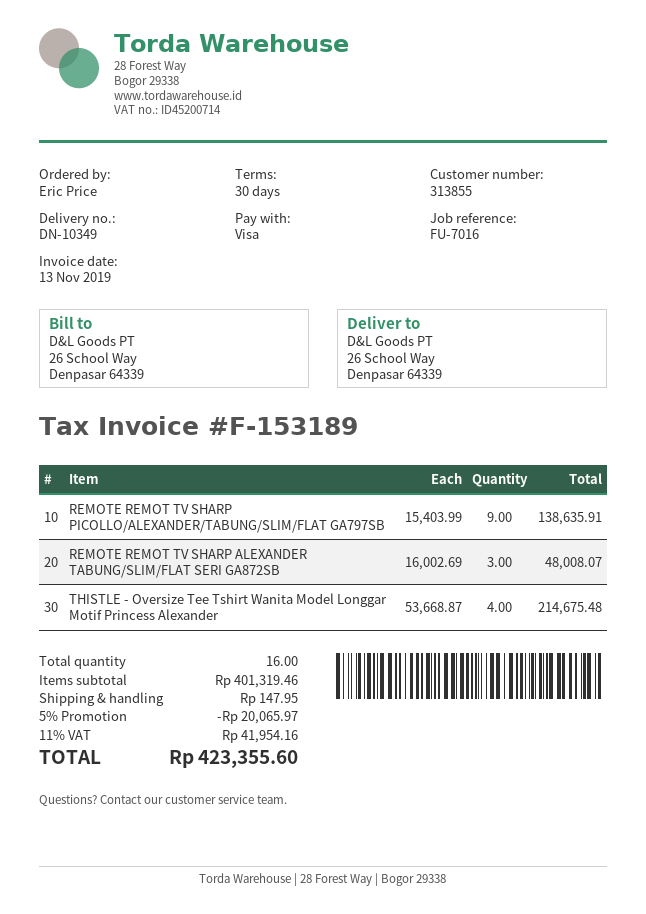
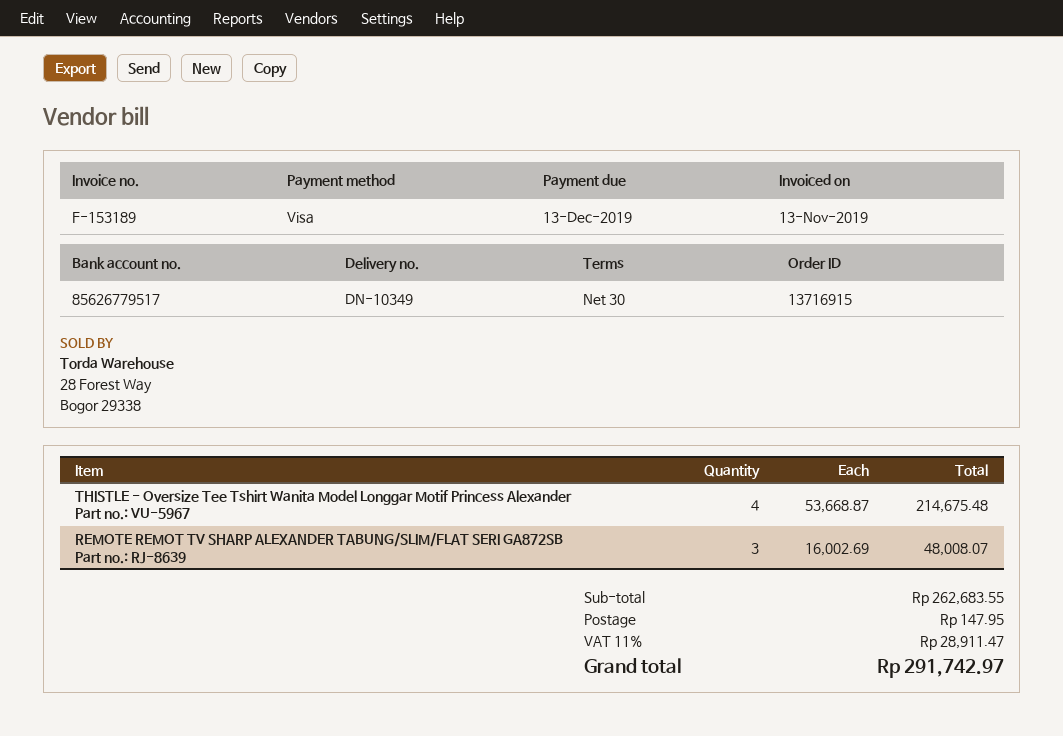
REMOTE REMOT TV SHARP PICOLLO/ALEXANDER/TABUNG/SLIM/FLAT GA797SB: 9 x 15403.99 = 138635.91 -> none
subtotal: 401319.46 -> 262683.55
discount: 5% = 20065.97 -> none
tax: 11% = 41954.16 -> 11% = 28911.47
total: 423355.60 -> 291742.97

